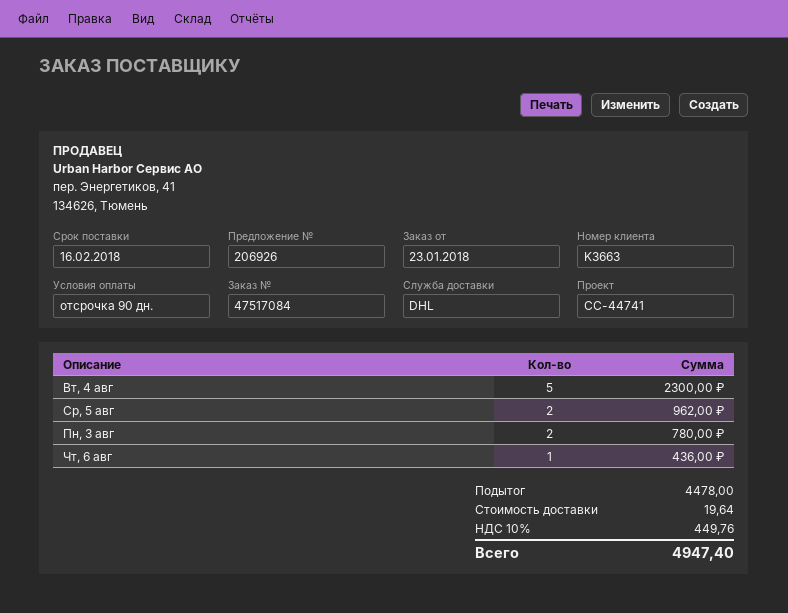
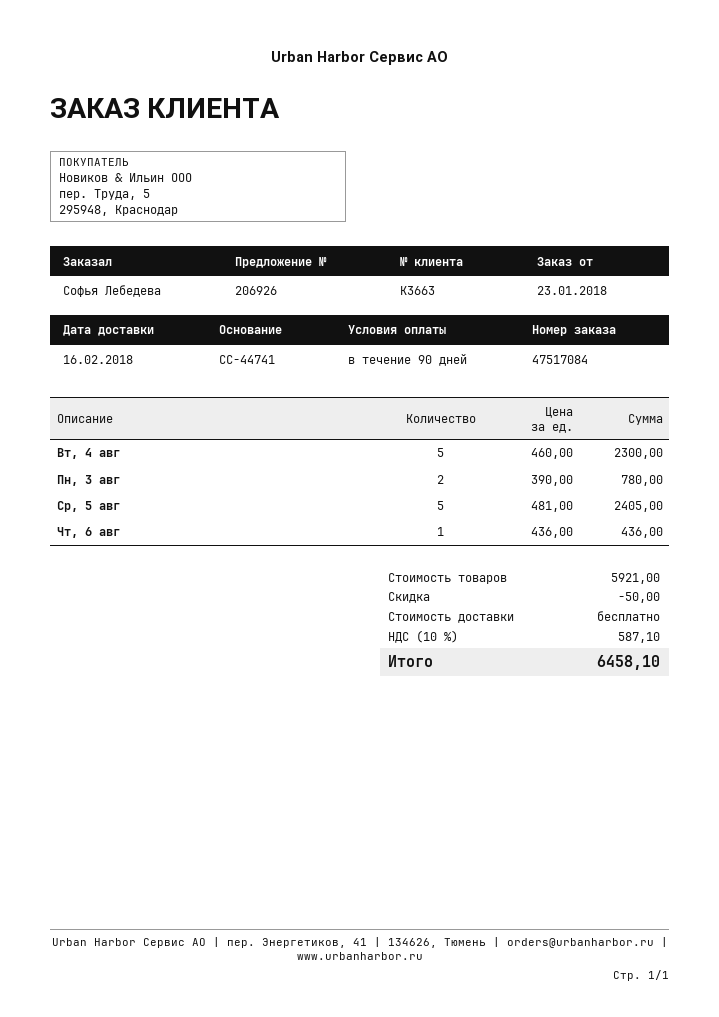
Ср, 5 авг: 2 for 962.00 -> 5 for 2405.00
subtotal: 4478.00 -> 5921.00
discount: none -> 50.00
shipping: 19.64 -> 0.00
tax: 10% = 449.76 -> 10% = 587.10
total: 4947.40 -> 6458.10

